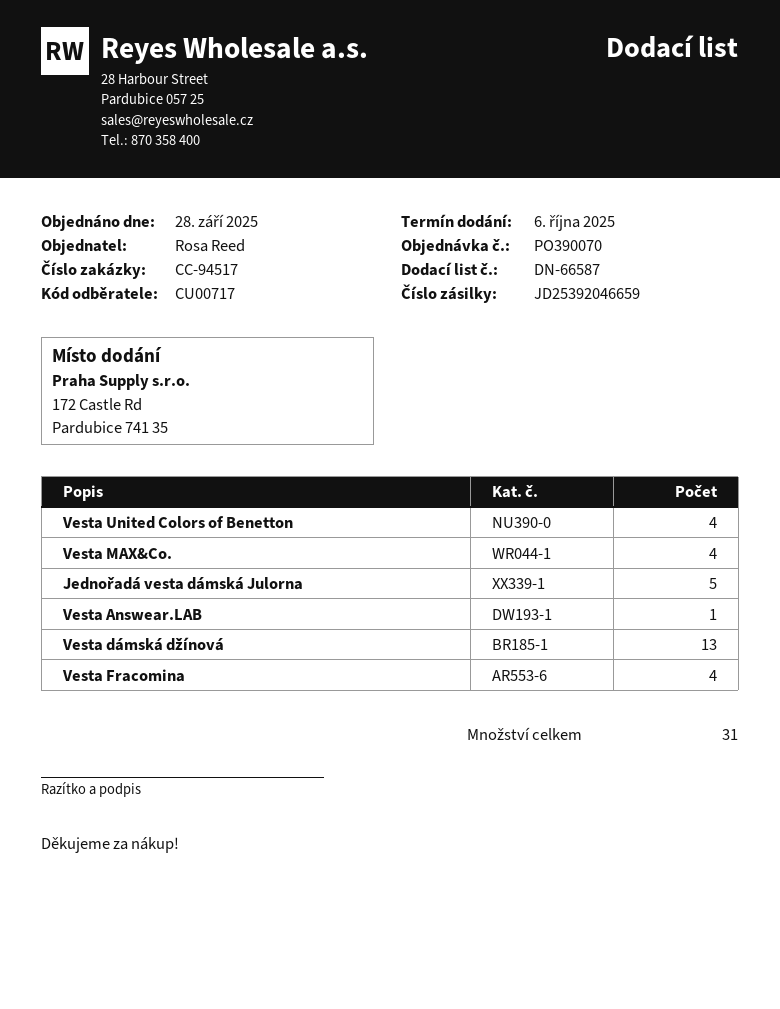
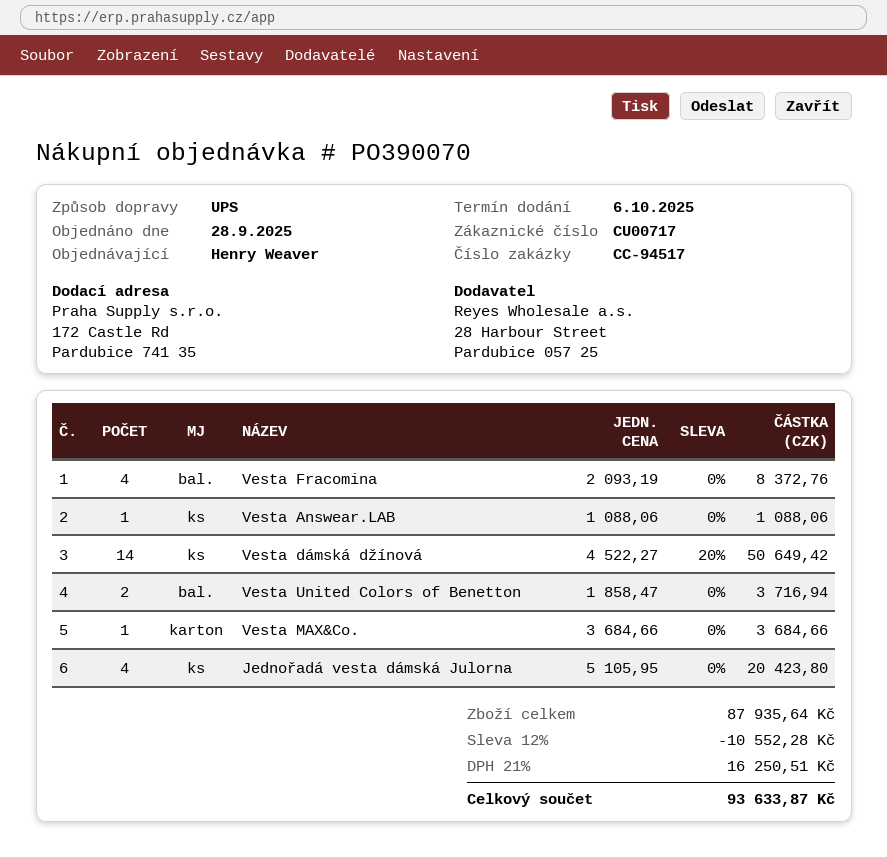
ordered by: Rosa Reed -> Henry Weaver
Vesta United Colors of Benetton: 4 -> 2
Vesta MAX&Co.: 4 -> 1
Jednořadá vesta dámská Julorna: 5 -> 4
Vesta dámská džínová: 13 -> 14

